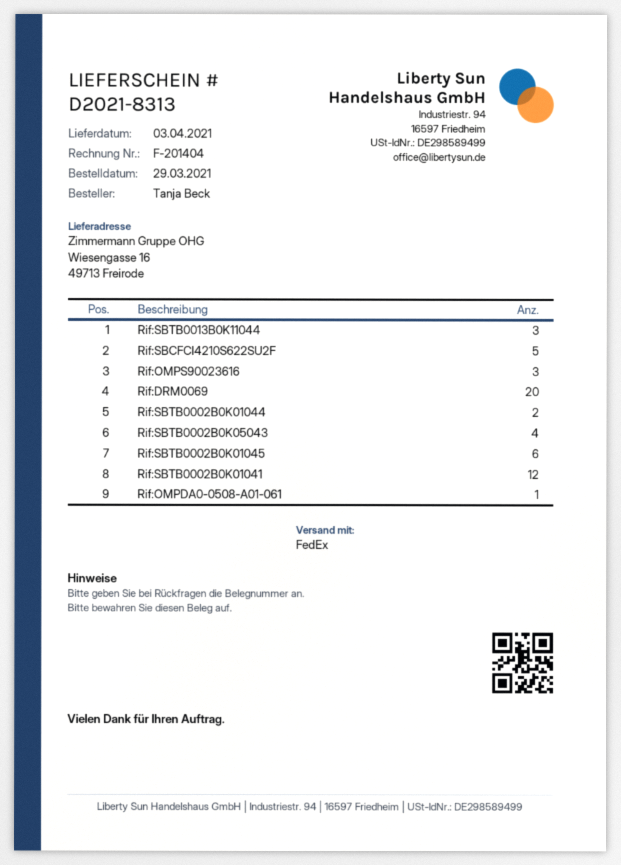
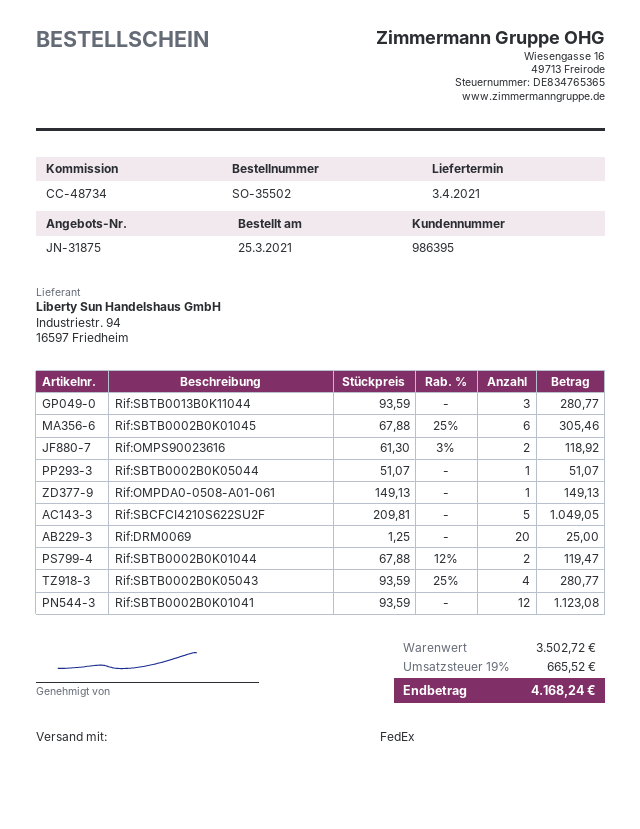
order date: 2021-03-29 -> 2021-03-25
Rif:OMPS90023616: 3 -> 2
Rif:SBTB0002B0K05044: none -> 1

